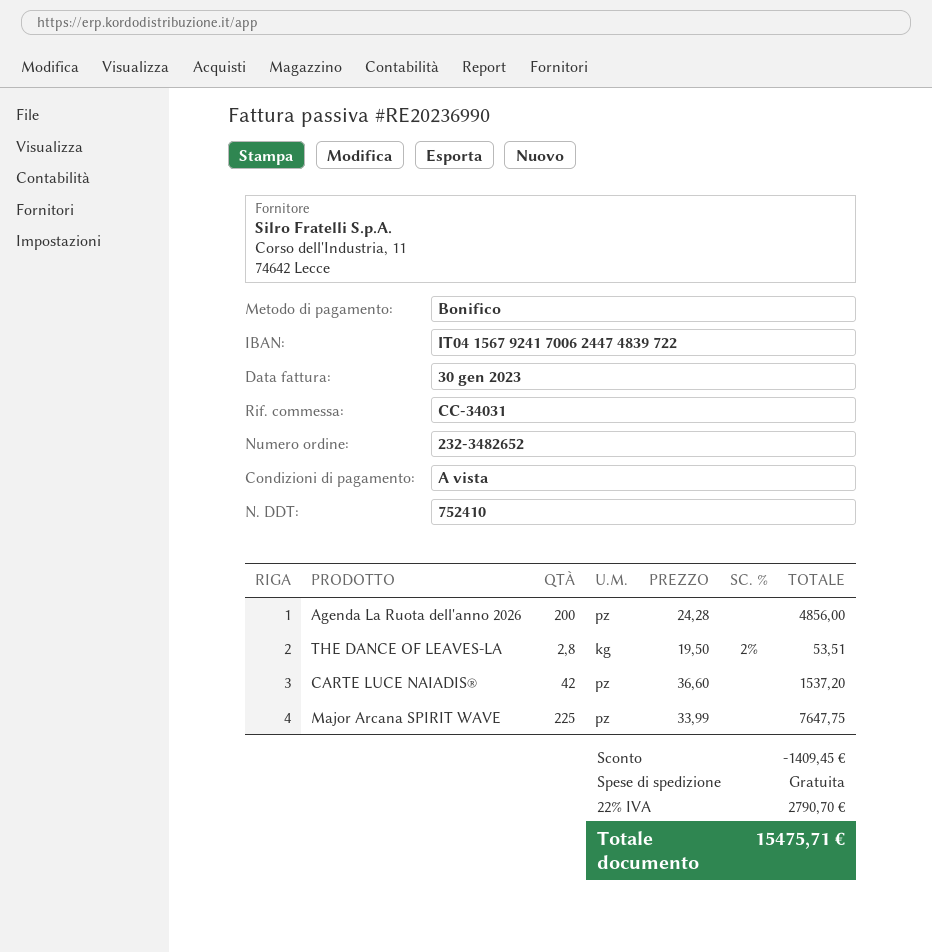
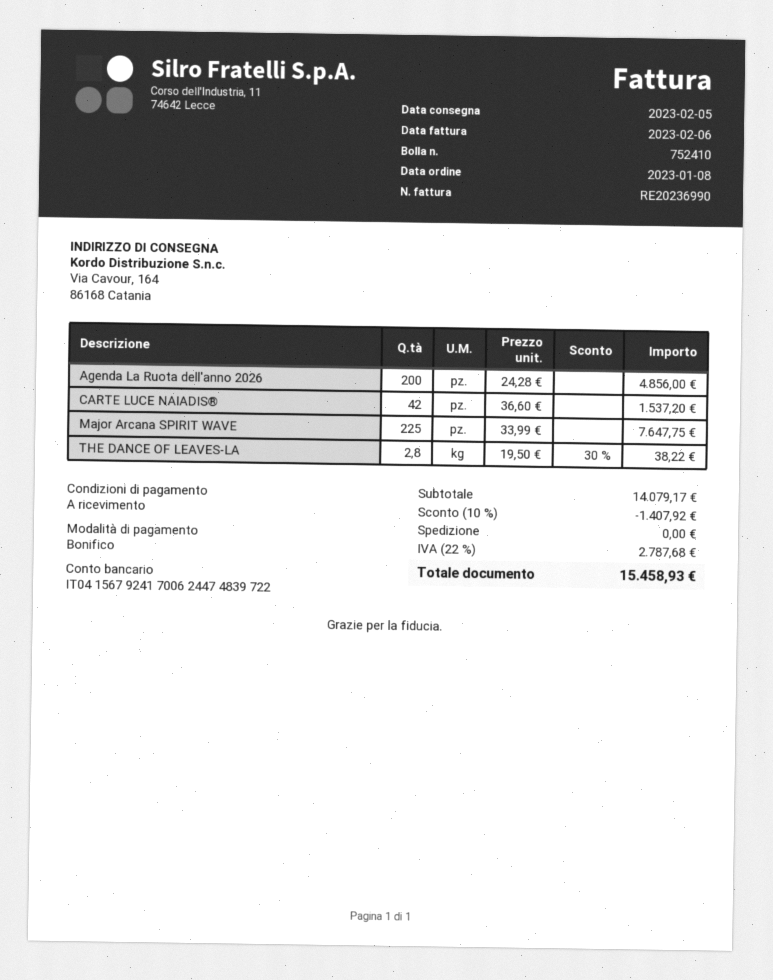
invoice date: 2023-01-30 -> 2023-02-06
THE DANCE OF LEAVES-LA: 2.8 x 19.50 - 2% = 53.51 -> 2.8 x 19.50 - 30% = 38.22
discount: 1409.45 -> 1407.92
tax: 22% = 2790.70 -> 22% = 2787.68
total: 15475.71 -> 15458.93

